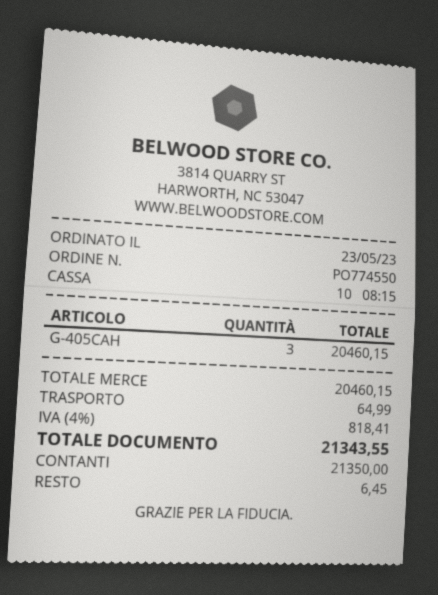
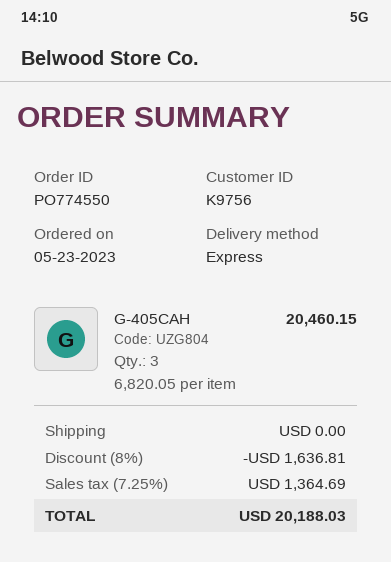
discount: none -> 8% = 1636.81
shipping: 64.99 -> 0.00
tax: 4% = 818.41 -> 7.25% = 1364.69
total: 21343.55 -> 20188.03

